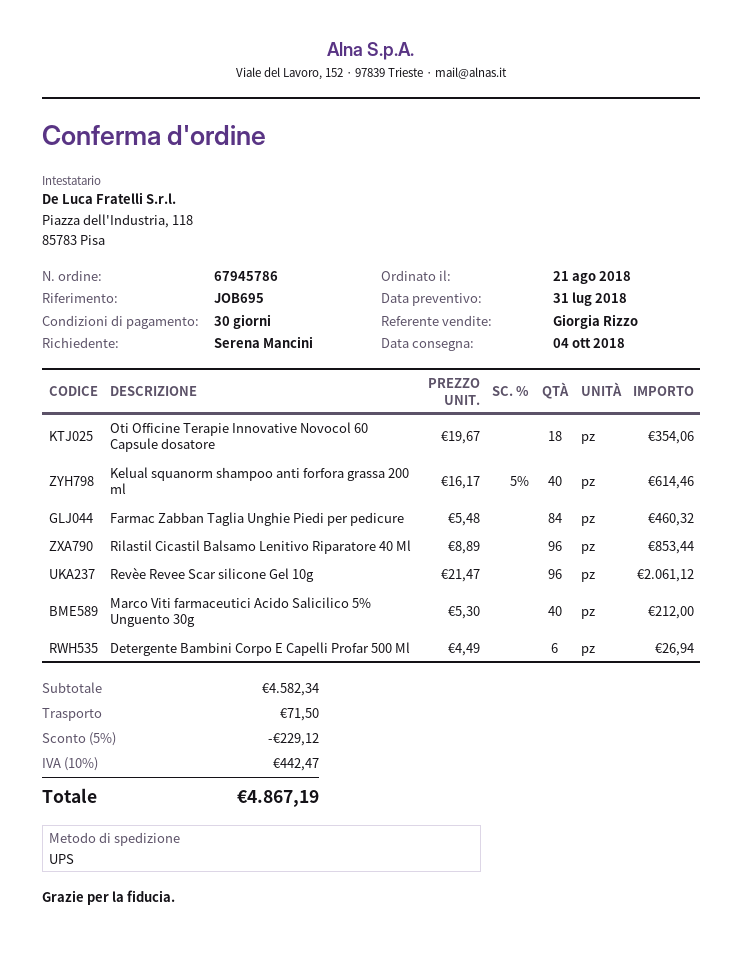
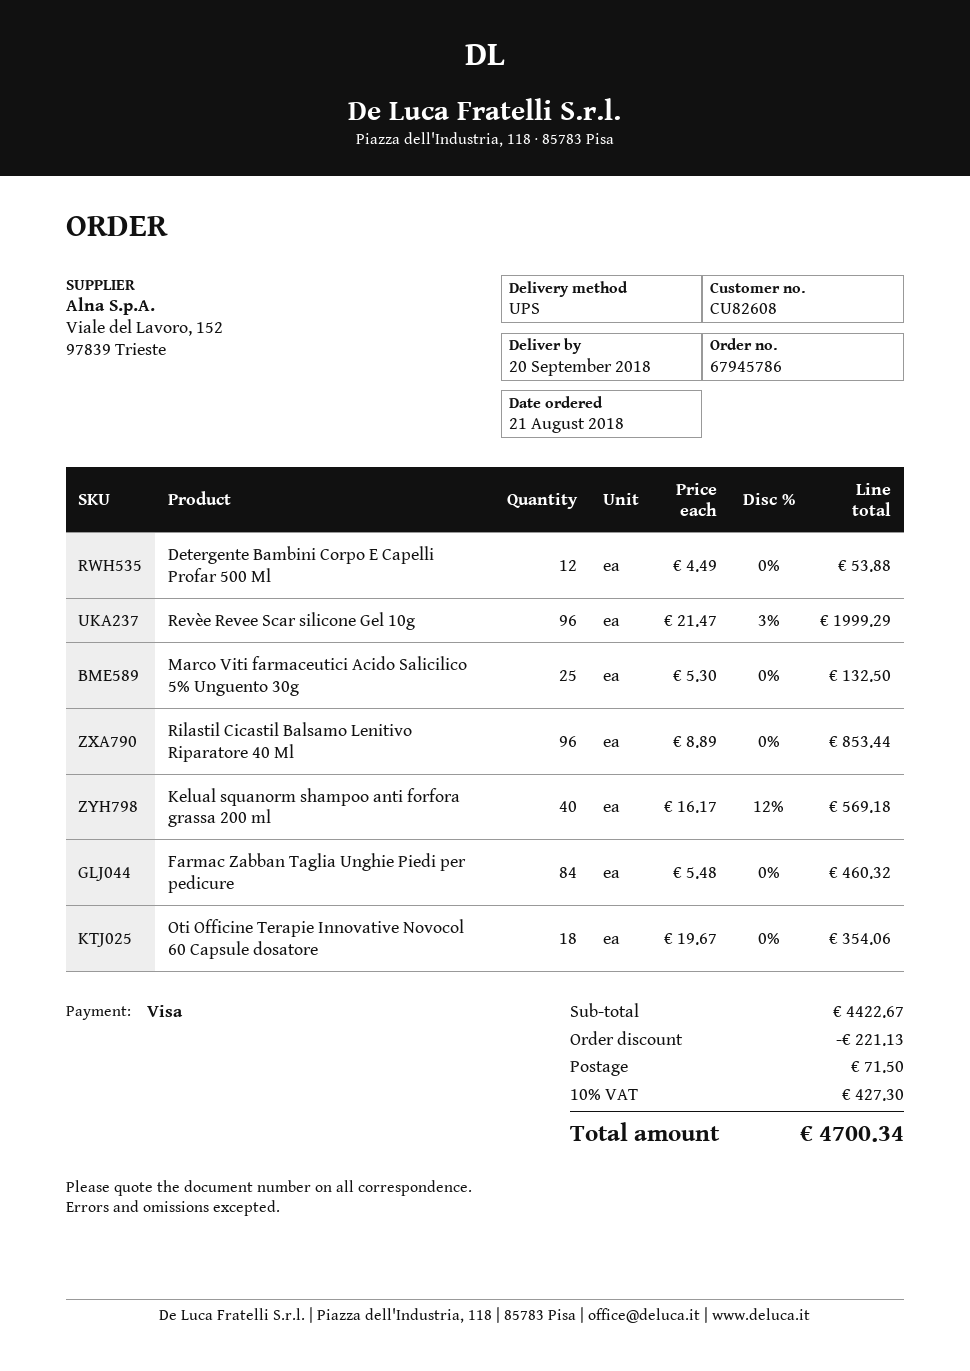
delivery date: 2018-10-04 -> 2018-09-20
Kelual squanorm shampoo anti forfora grassa 200 ml: 40 x 16.17 - 5% = 614.46 -> 40 x 16.17 - 12% = 569.18
Revèe Revee Scar silicone Gel 10g: 96 x 21.47 = 2061.12 -> 96 x 21.47 - 3% = 1999.29
Marco Viti farmaceutici Acido Salicilico 5% Unguento 30g: 40 x 5.30 = 212.00 -> 25 x 5.30 = 132.50
Detergente Bambini Corpo E Capelli Profar 500 Ml: 6 x 4.49 = 26.94 -> 12 x 4.49 = 53.88
subtotal: 4582.34 -> 4422.67
discount: 229.12 -> 221.13
tax: 10% = 442.47 -> 10% = 427.30
total: 4867.19 -> 4700.34

